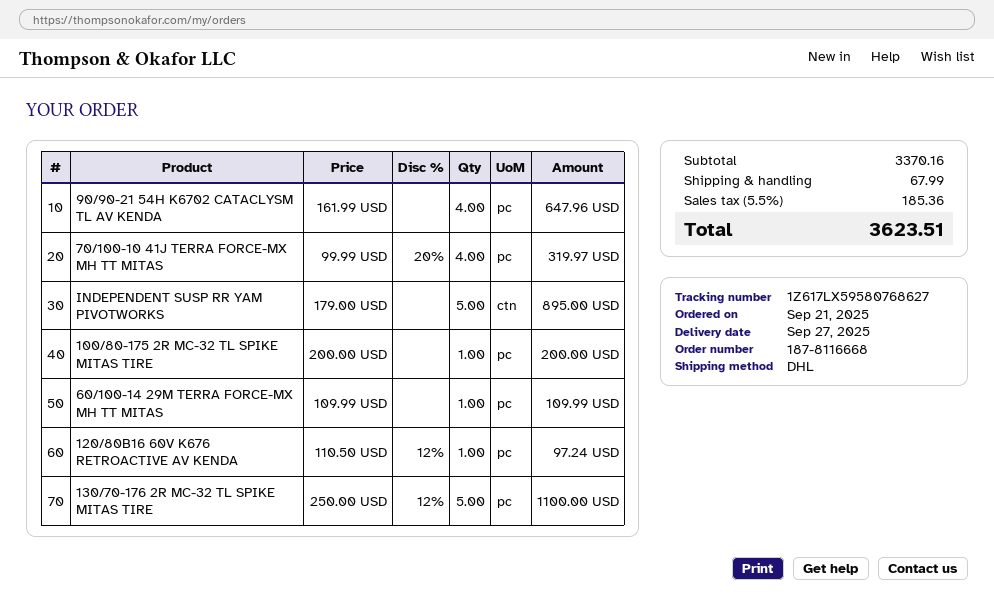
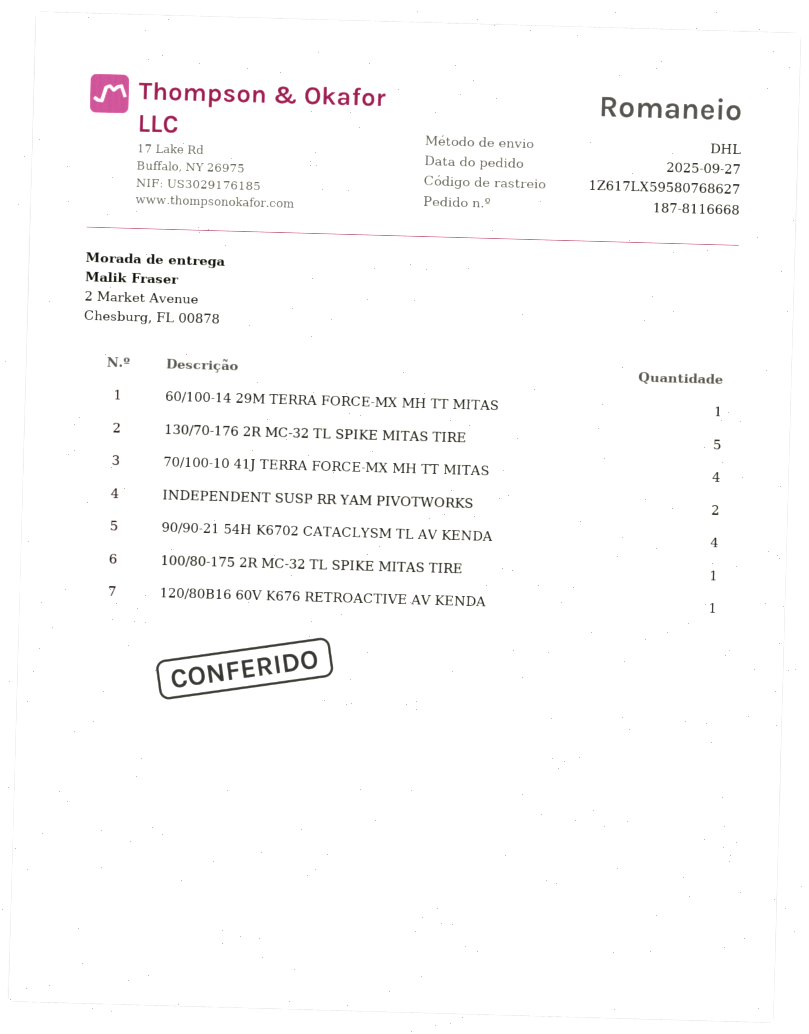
order date: 2025-09-21 -> 2025-09-27
INDEPENDENT SUSP RR YAM PIVOTWORKS: 5 -> 2

